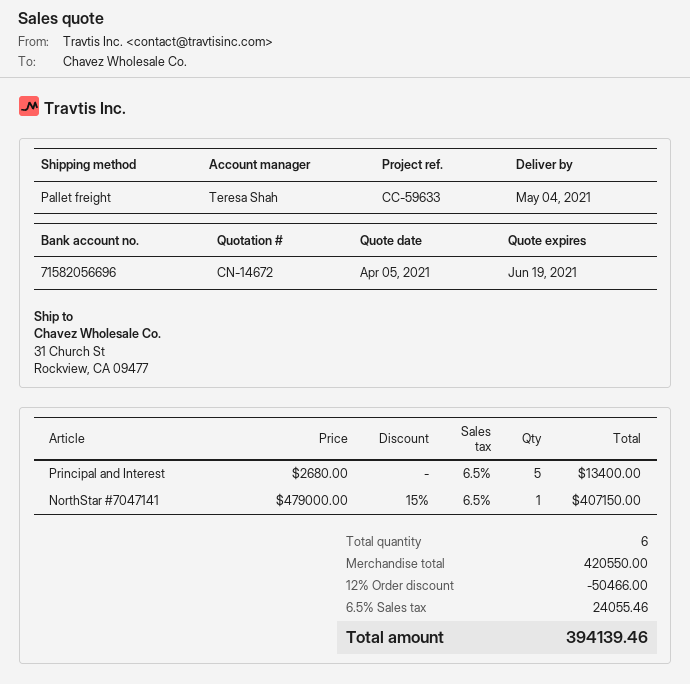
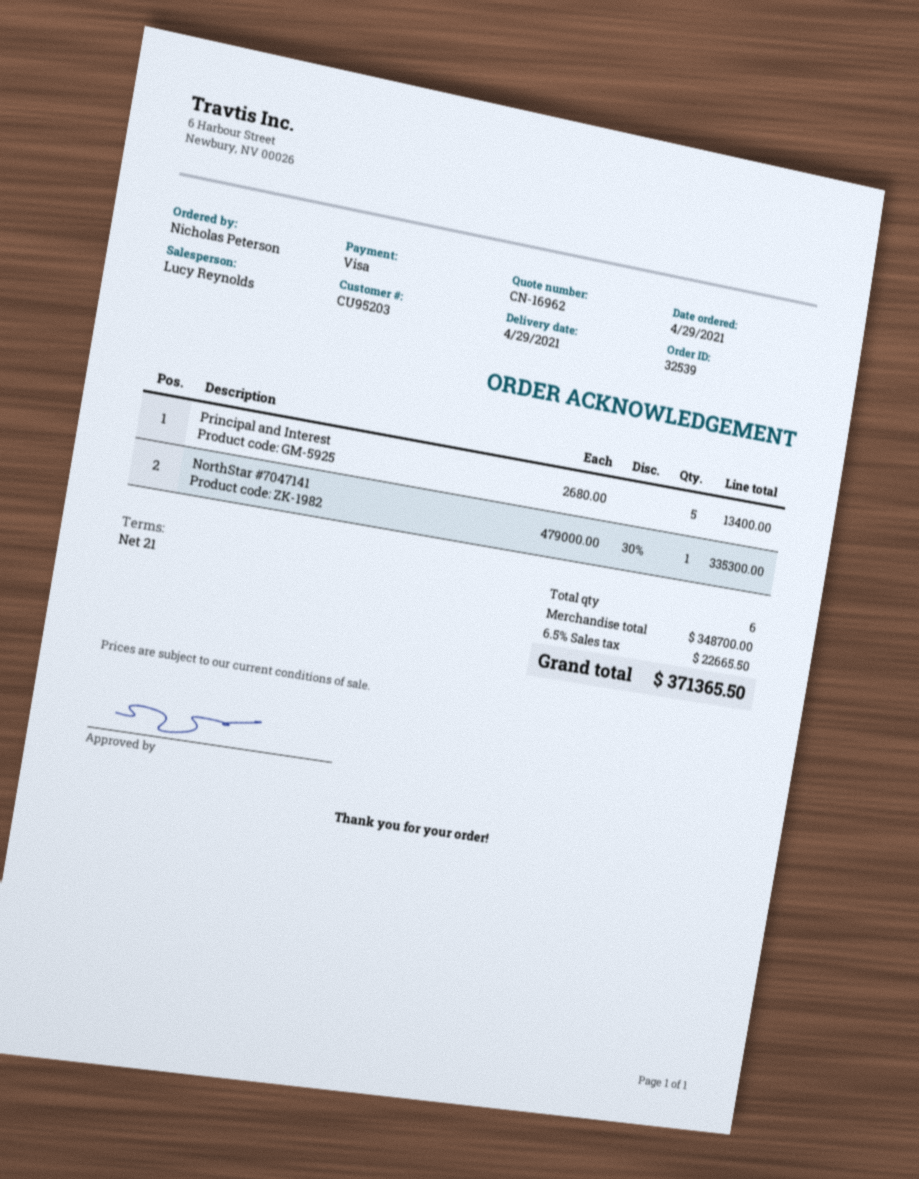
quote number: CN-14672 -> CN-16962
delivery date: 2021-05-04 -> 2021-04-29
sales rep: Teresa Shah -> Lucy Reynolds
NorthStar #7047141: 1 x 479000.00 - 15% = 407150.00 -> 1 x 479000.00 - 30% = 335300.00
subtotal: 420550.00 -> 348700.00
discount: 12% = 50466.00 -> none
tax: 6.5% = 24055.46 -> 6.5% = 22665.50
total: 394139.46 -> 371365.50

